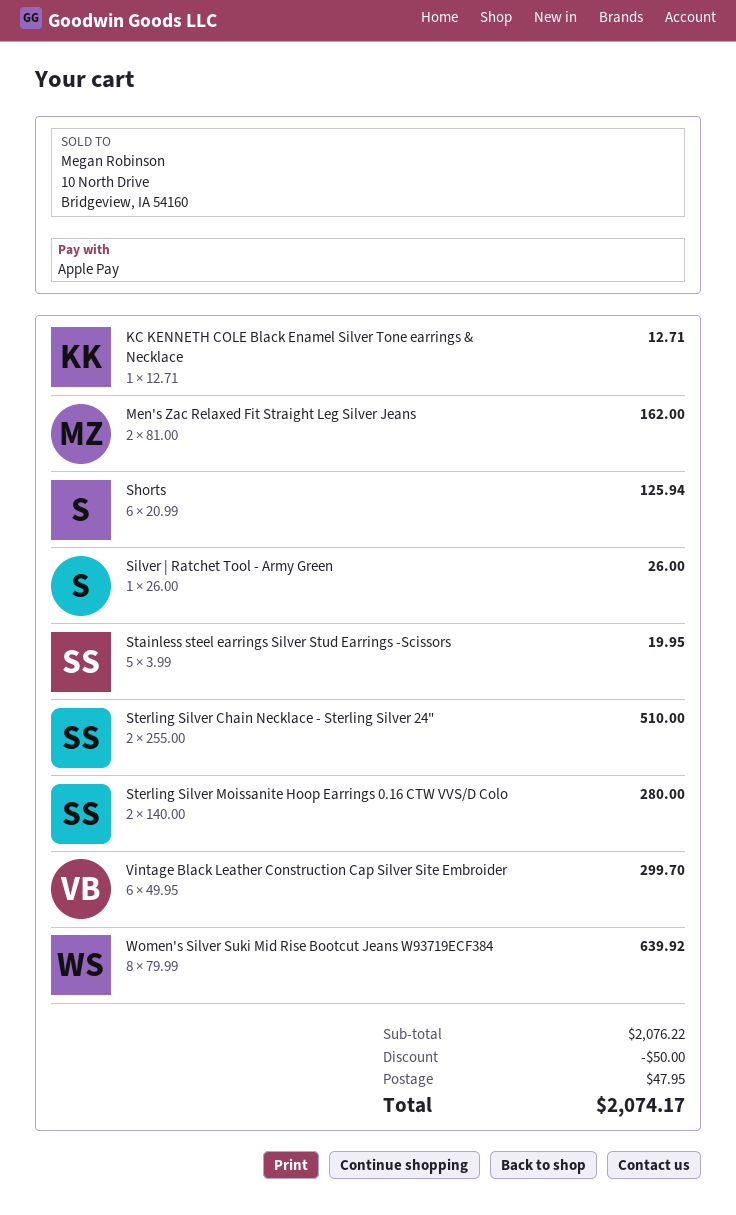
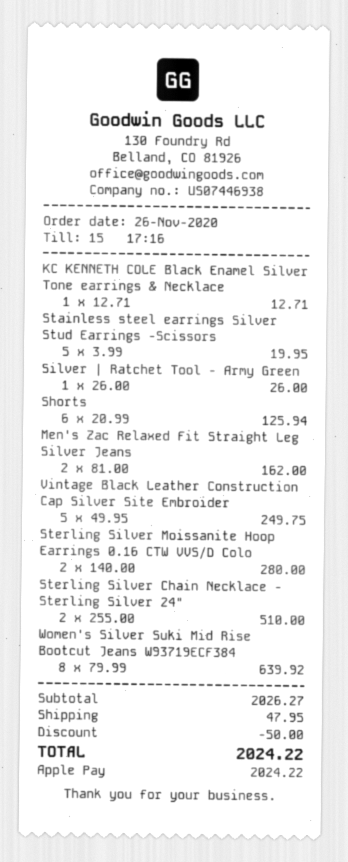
Vintage Black Leather Construction Cap Silver Site Embroider: 6 x 49.95 = 299.70 -> 5 x 49.95 = 249.75
subtotal: 2076.22 -> 2026.27
total: 2074.17 -> 2024.22

